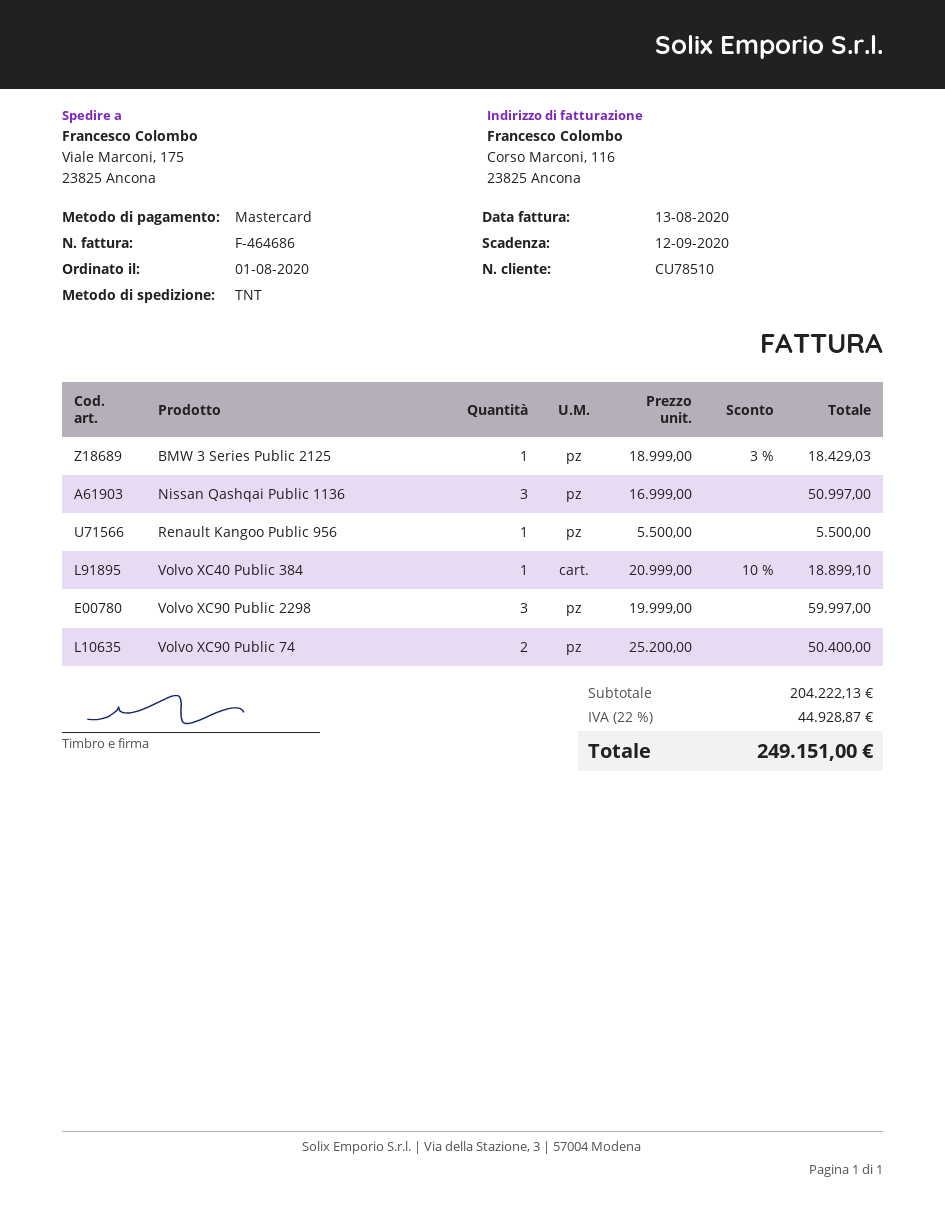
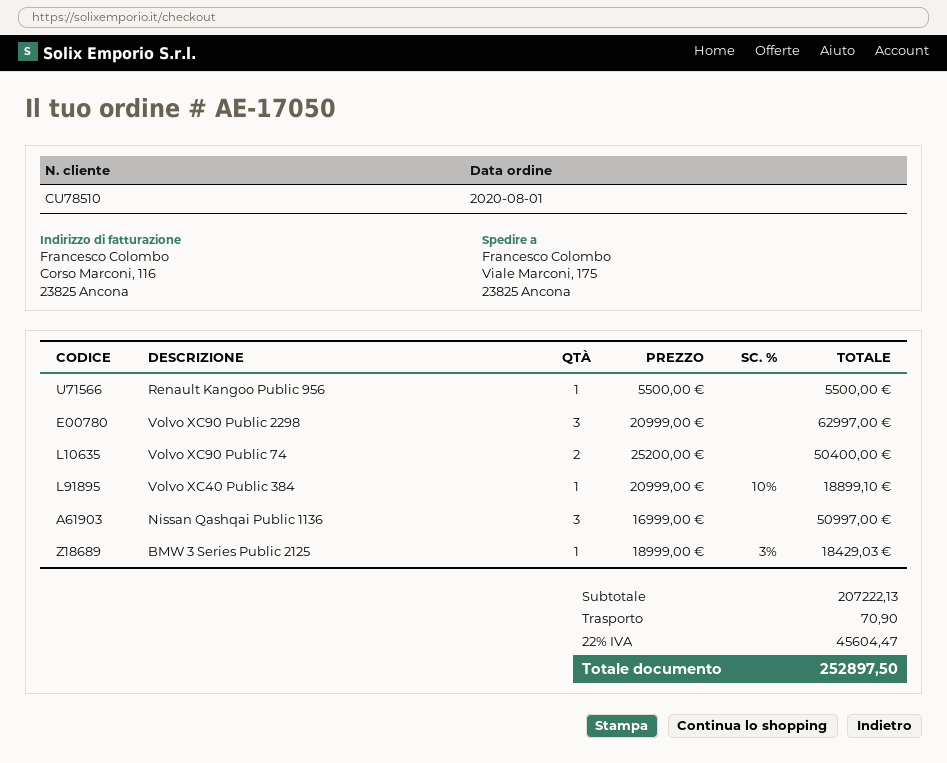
Volvo XC90 Public 2298: 3 x 19999.00 = 59997.00 -> 3 x 20999.00 = 62997.00
subtotal: 204222.13 -> 207222.13
shipping: none -> 70.90
tax: 22% = 44928.87 -> 22% = 45604.47
total: 249151.00 -> 252897.50

